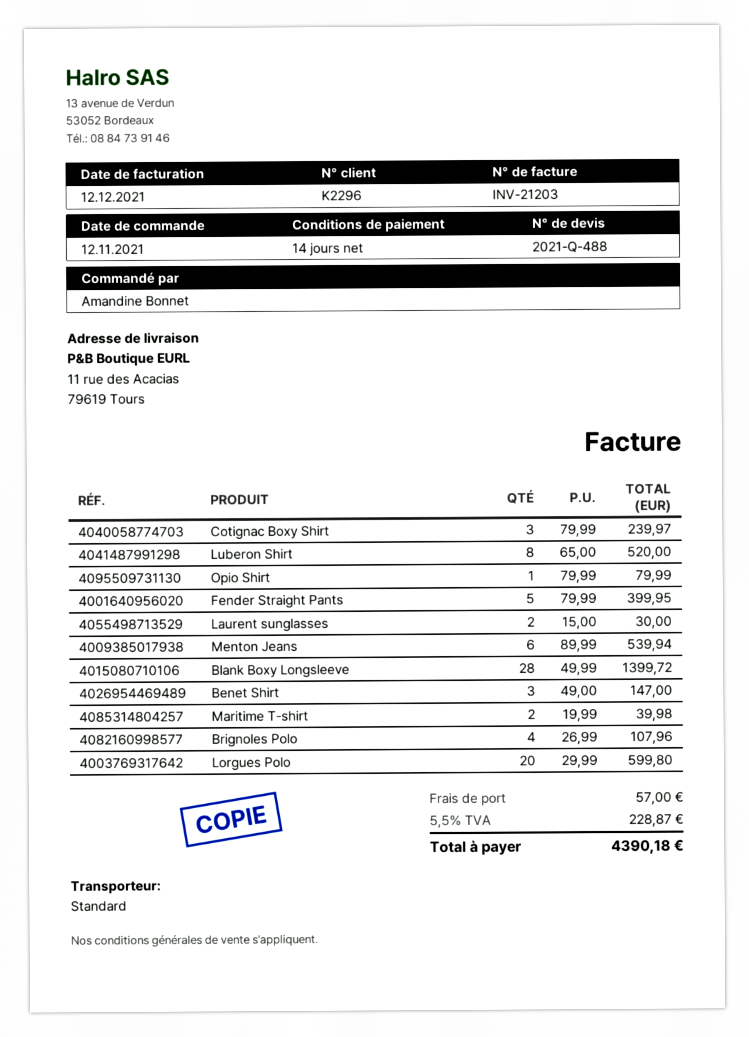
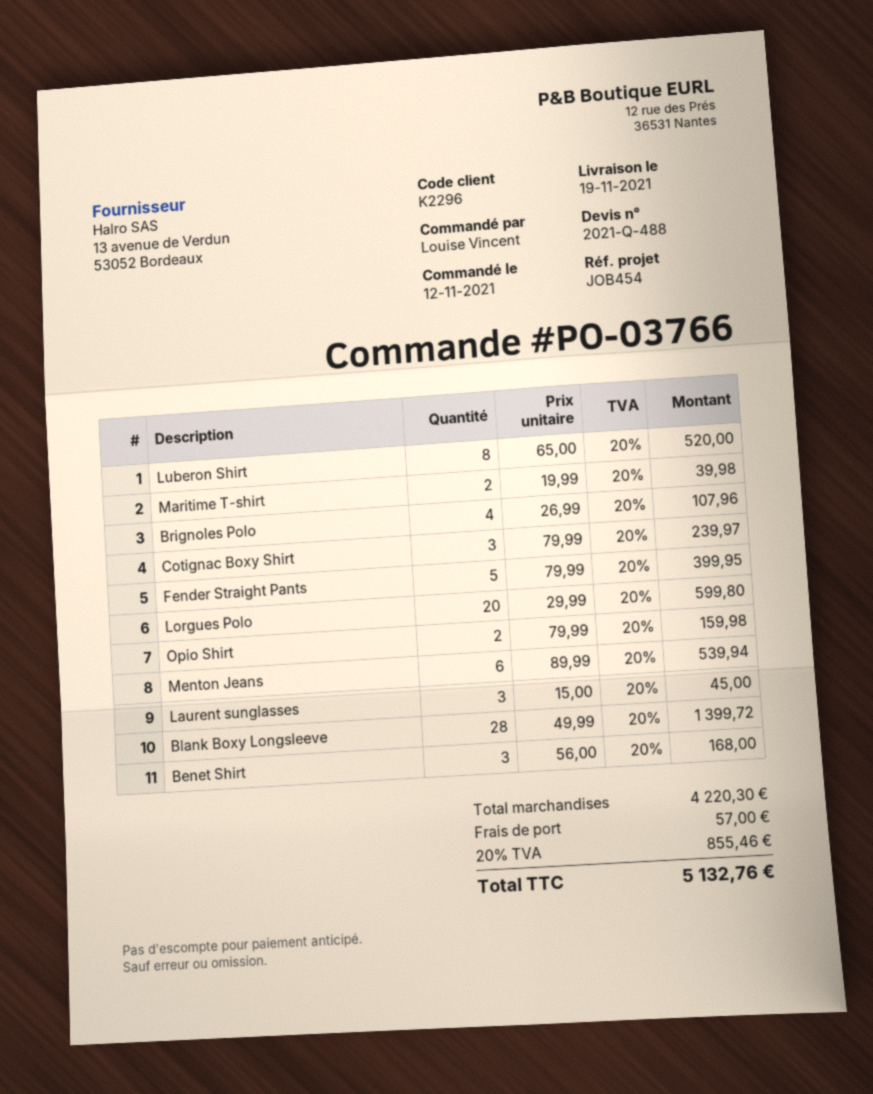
ordered by: Amandine Bonnet -> Louise Vincent
Opio Shirt: 1 x 79.99 = 79.99 -> 2 x 79.99 = 159.98
Laurent sunglasses: 2 x 15.00 = 30.00 -> 3 x 15.00 = 45.00
Benet Shirt: 3 x 49.00 = 147.00 -> 3 x 56.00 = 168.00
tax: 5.5% = 228.87 -> 20% = 855.46
total: 4390.18 -> 5132.76

